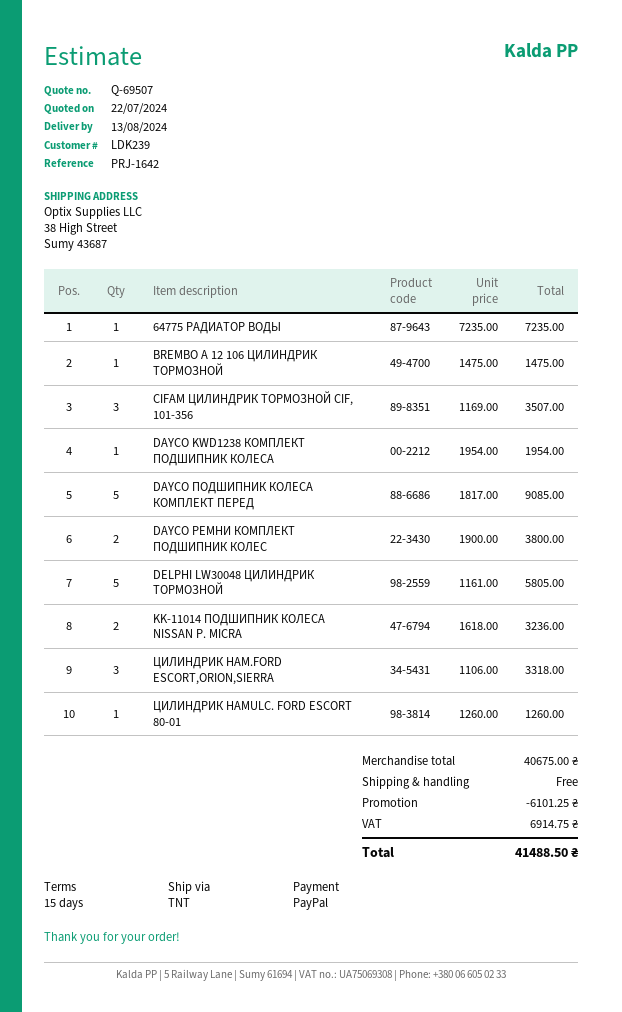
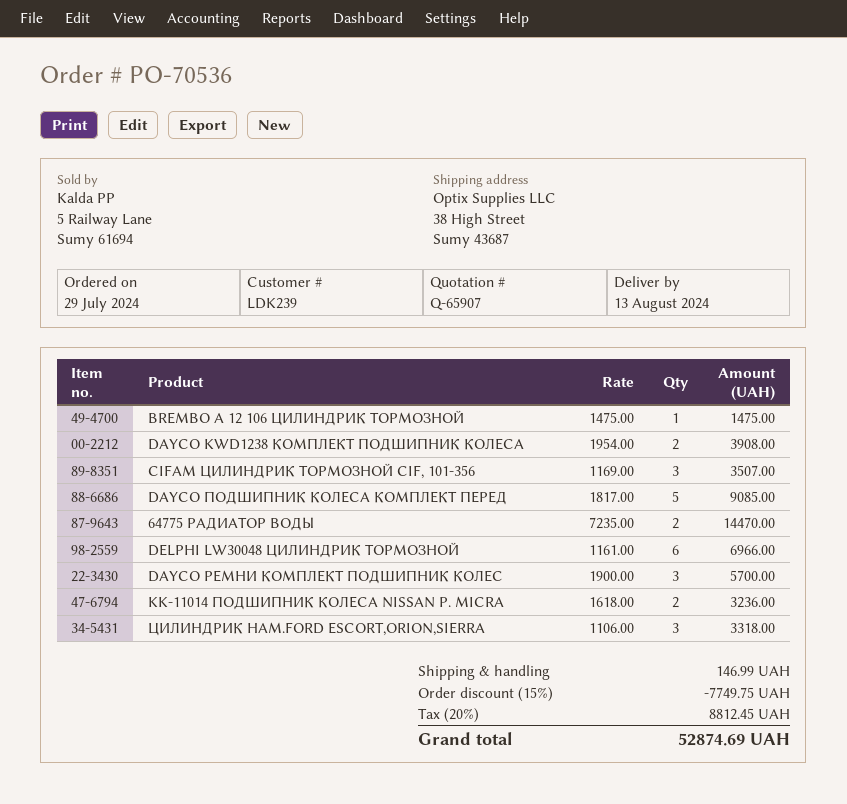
quote number: Q-69507 -> Q-65907
64775 РАДИАТОР ВОДЫ: 1 x 7235.00 = 7235.00 -> 2 x 7235.00 = 14470.00
DAYCO KWD1238 КОМПЛЕКТ ПОДШИПНИК КОЛЕСА: 1 x 1954.00 = 1954.00 -> 2 x 1954.00 = 3908.00
DAYCO РЕМНИ КОМПЛЕКТ ПОДШИПНИК КОЛЕС: 2 x 1900.00 = 3800.00 -> 3 x 1900.00 = 5700.00
DELPHI LW30048 ЦИЛИНДРИК ТОРМОЗНОЙ: 5 x 1161.00 = 5805.00 -> 6 x 1161.00 = 6966.00
ЦИЛИНДРИК HAMULC. FORD ESCORT 80-01: 1 x 1260.00 = 1260.00 -> none
discount: 6101.25 -> 7749.75
shipping: 0.00 -> 146.99
tax: 6914.75 -> 8812.45
total: 41488.50 -> 52874.69

